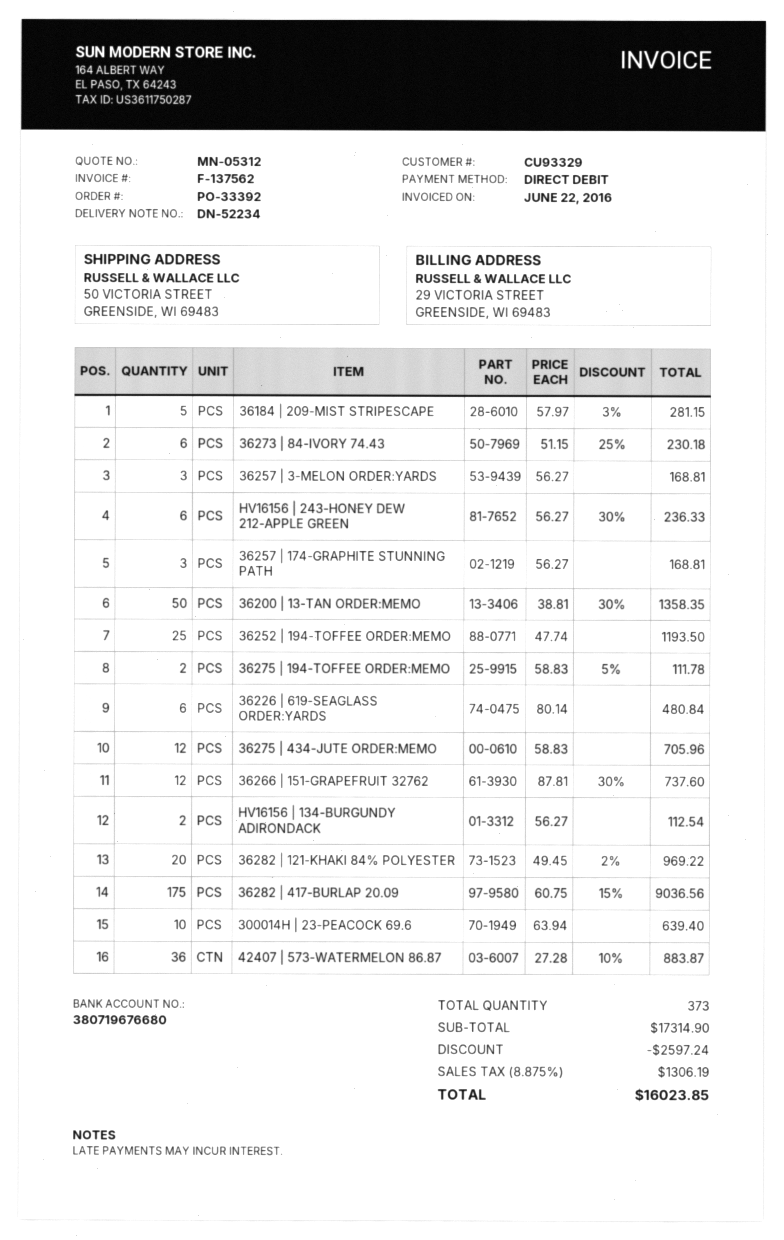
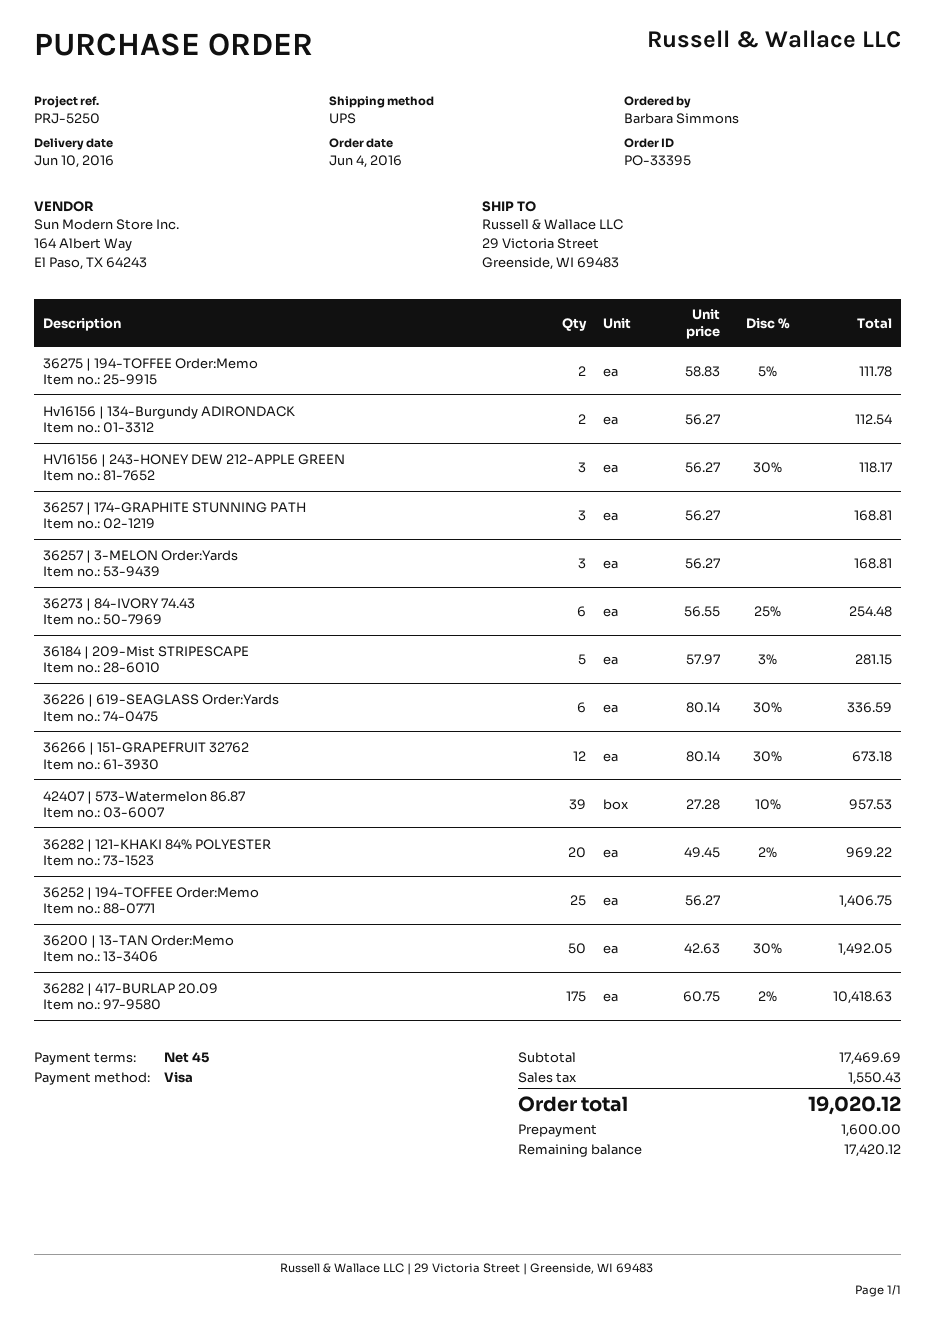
order number: PO-33392 -> PO-33395
payment method: direct debit -> Visa
ship to: 50 VICTORIA STREET, GREENSIDE, WI 69483 -> 29 Victoria Street, Greenside, WI 69483
36273 | 84-IVORY 74.43: 6 x 51.15 - 25% = 230.18 -> 6 x 56.55 - 25% = 254.48
HV16156 | 243-HONEY DEW 212-APPLE GREEN: 6 x 56.27 - 30% = 236.33 -> 3 x 56.27 - 30% = 118.17
36200 | 13-TAN ORDER:MEMO: 50 x 38.81 - 30% = 1358.35 -> 50 x 42.63 - 30% = 1492.05
36252 | 194-TOFFEE ORDER:MEMO: 25 x 47.74 = 1193.50 -> 25 x 56.27 = 1406.75
36226 | 619-SEAGLASS ORDER:YARDS: 6 x 80.14 = 480.84 -> 6 x 80.14 - 30% = 336.59
36275 | 434-JUTE ORDER:MEMO: 12 x 58.83 = 705.96 -> none
36266 | 151-GRAPEFRUIT 32762: 12 x 87.81 - 30% = 737.60 -> 12 x 80.14 - 30% = 673.18
36282 | 417-BURLAP 20.09: 175 x 60.75 - 15% = 9036.56 -> 175 x 60.75 - 2% = 10418.63
300014H | 23-PEACOCK 69.6: 10 x 63.94 = 639.40 -> none
42407 | 573-WATERMELON 86.87: 36 x 27.28 - 10% = 883.87 -> 39 x 27.28 - 10% = 957.53
subtotal: 17314.90 -> 17469.69
discount: 2597.24 -> none
tax: 1306.19 -> 1550.43
total: 16023.85 -> 19020.12

